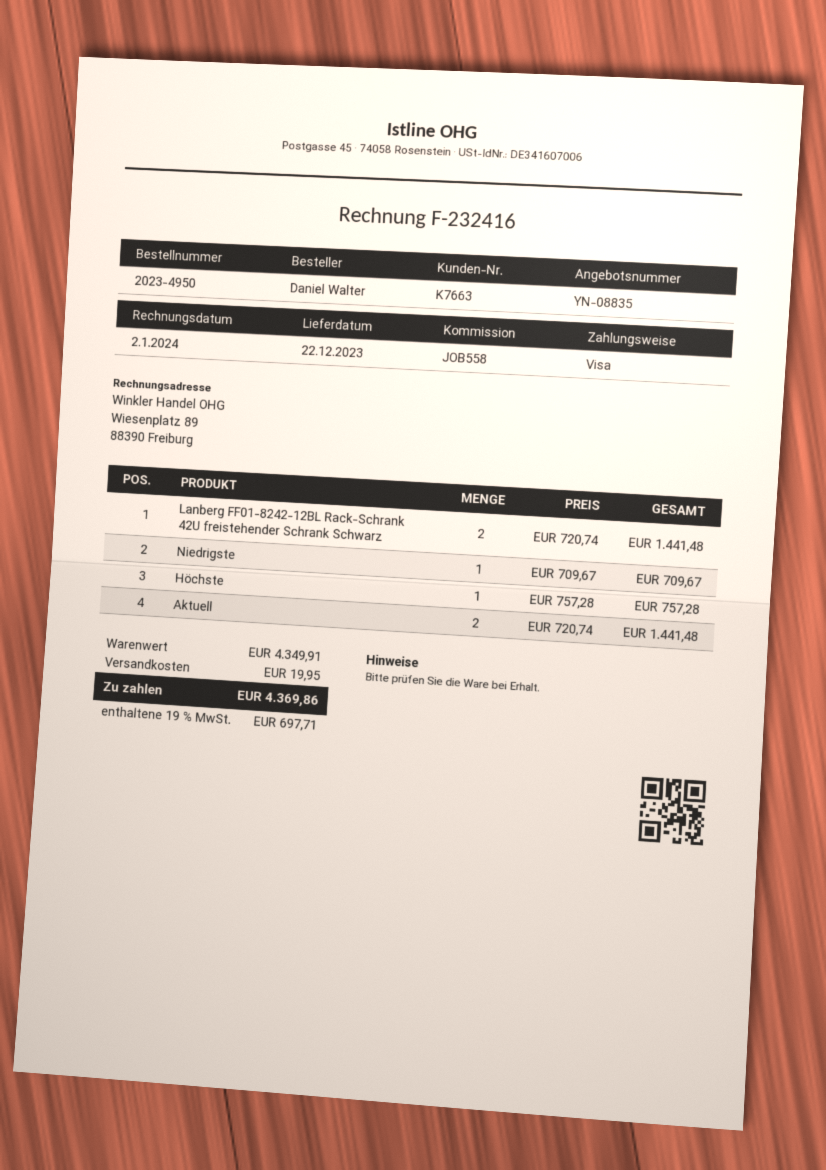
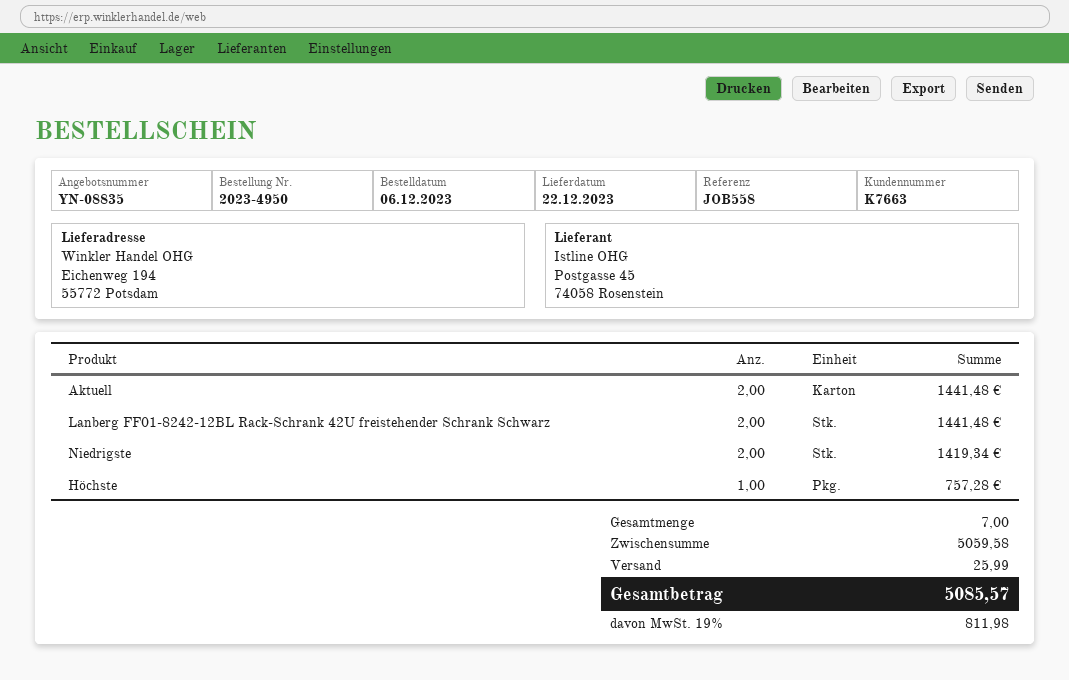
Niedrigste: 1 for 709.67 -> 2 for 1419.34
subtotal: 4349.91 -> 5059.58
shipping: 19.95 -> 25.99
tax: 19% = 697.71 -> 19% = 811.98
total: 4369.86 -> 5085.57

